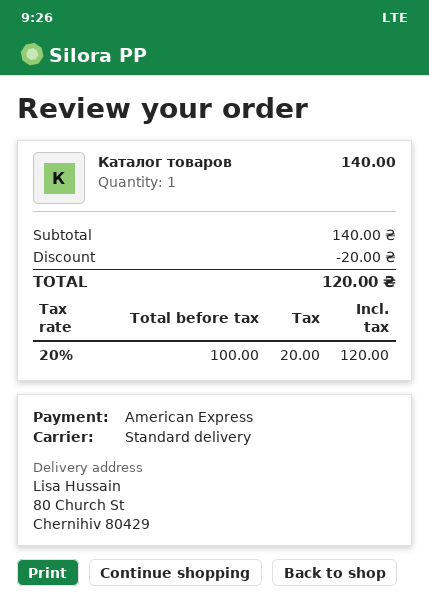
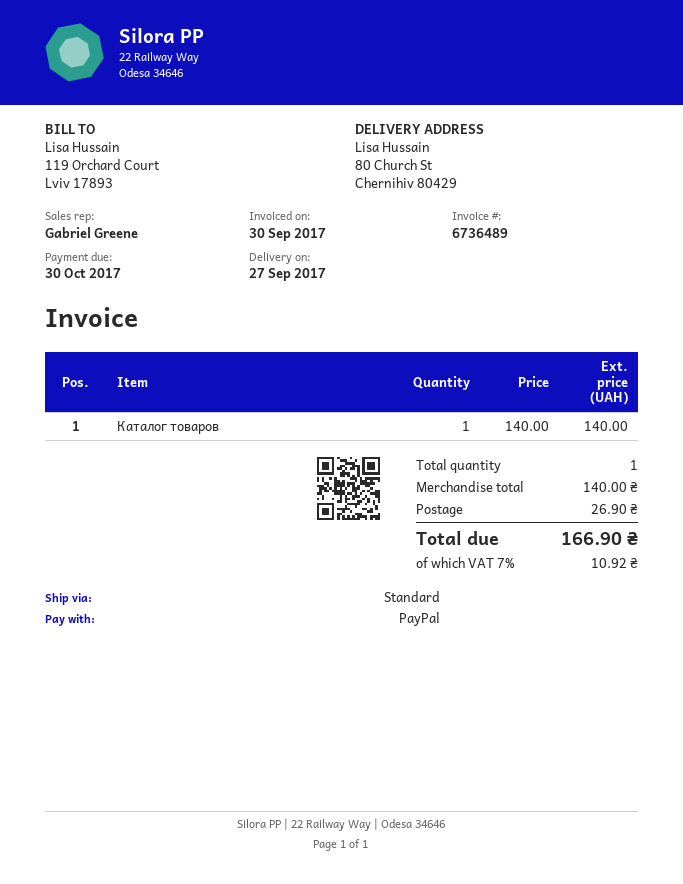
payment method: American Express -> PayPal
discount: 20.00 -> none
shipping: none -> 26.90
tax: 20% = 20.00 -> 7% = 10.92
total: 120.00 -> 166.90

